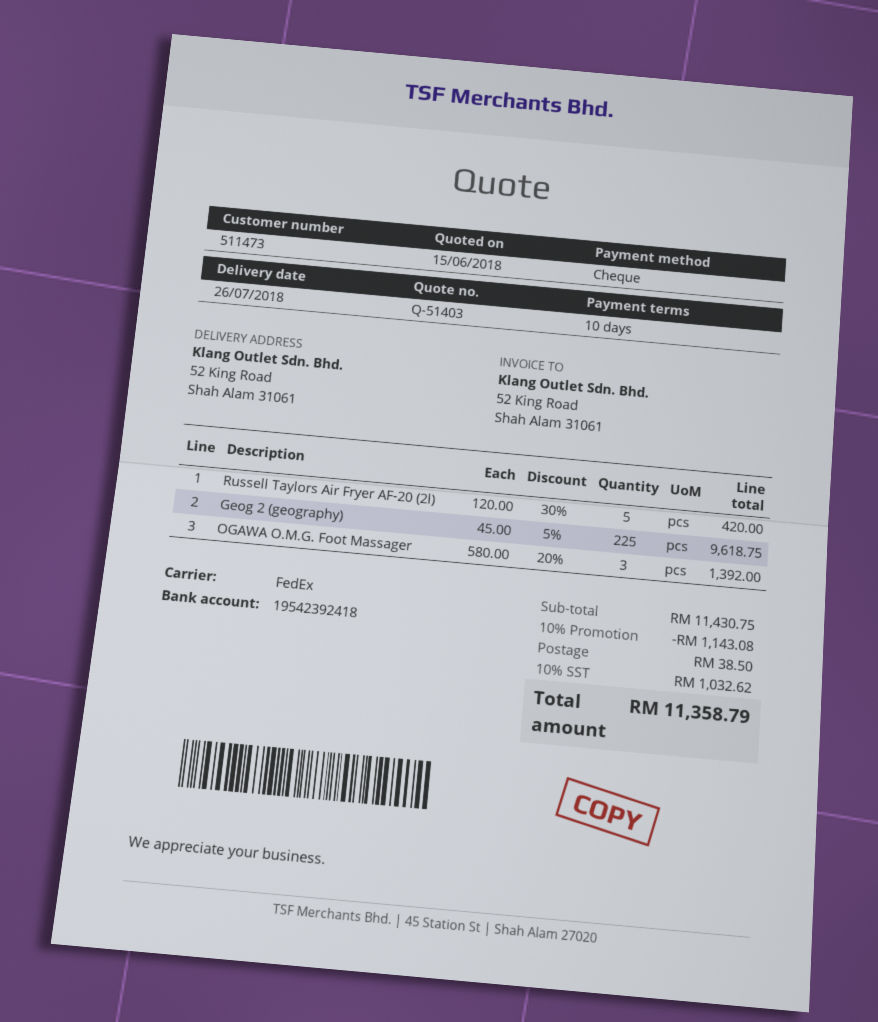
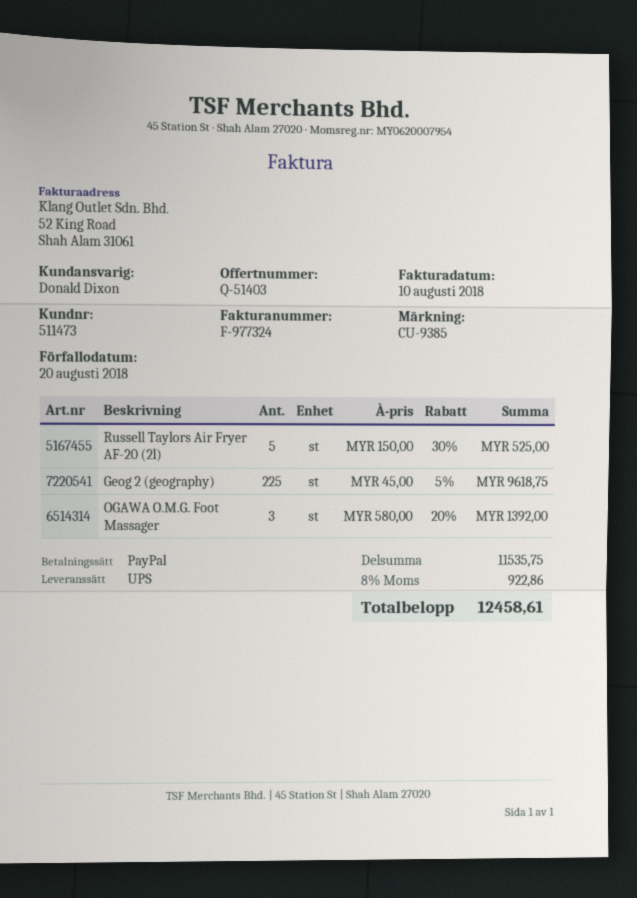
payment method: cheque -> PayPal
shipping method: FedEx -> UPS
Russell Taylors Air Fryer AF-20 (2l): 5 x 120.00 - 30% = 420.00 -> 5 x 150.00 - 30% = 525.00
subtotal: 11430.75 -> 11535.75
discount: 10% = 1143.08 -> none
shipping: 38.50 -> none
tax: 10% = 1032.62 -> 8% = 922.86
total: 11358.79 -> 12458.61

